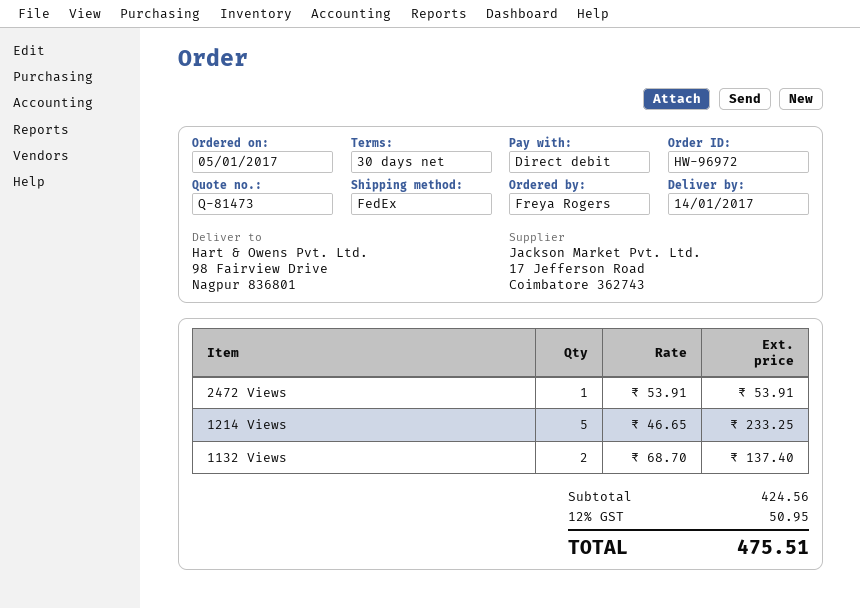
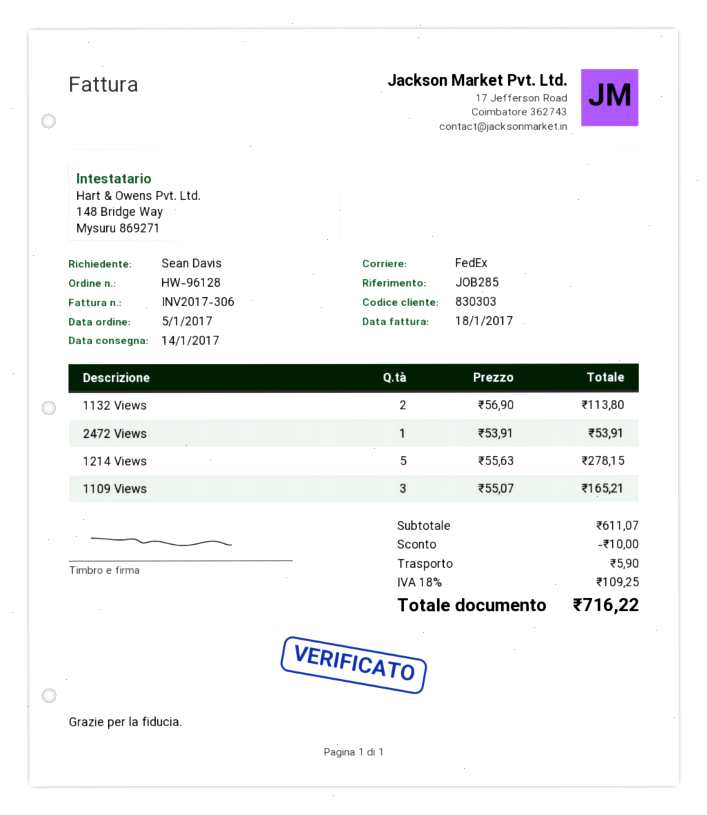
order number: HW-96972 -> HW-96128
ordered by: Freya Rogers -> Sean Davis
1214 Views: 5 x 46.65 = 233.25 -> 5 x 55.63 = 278.15
1132 Views: 2 x 68.70 = 137.40 -> 2 x 56.90 = 113.80
1109 Views: none -> 3 x 55.07 = 165.21
subtotal: 424.56 -> 611.07
discount: none -> 10.00
shipping: none -> 5.90
tax: 12% = 50.95 -> 18% = 109.25
total: 475.51 -> 716.22

